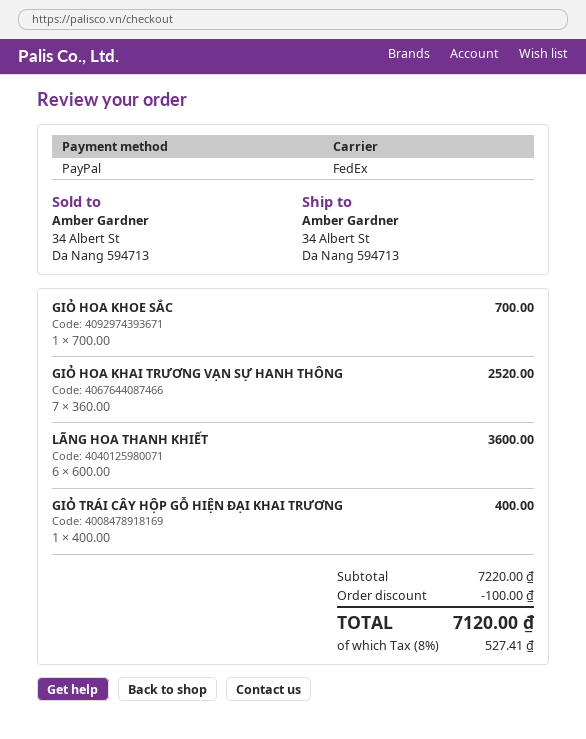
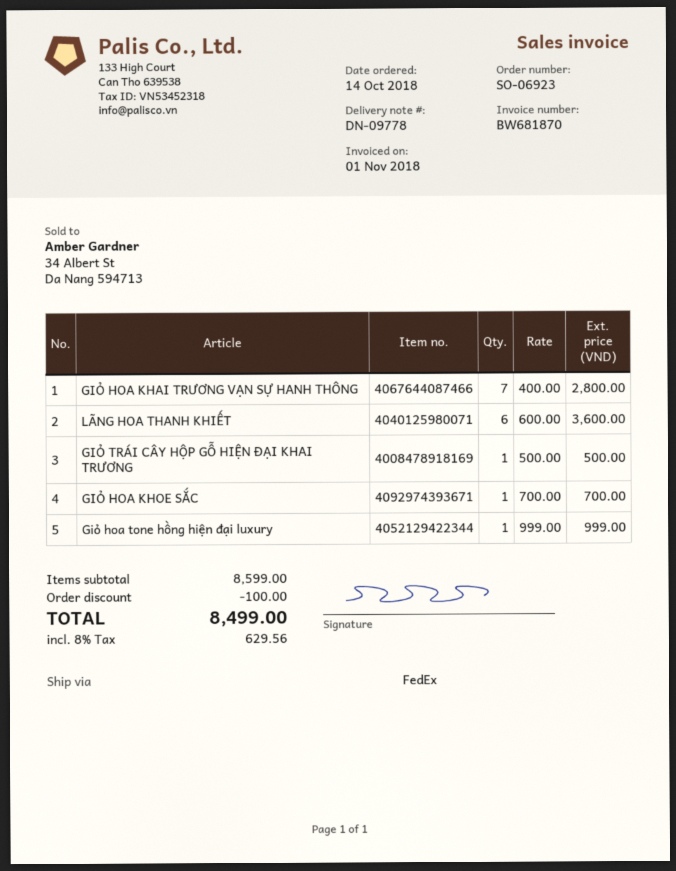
GIỎ HOA KHAI TRƯƠNG VẠN SỰ HANH THÔNG: 7 x 360.00 = 2520.00 -> 7 x 400.00 = 2800.00
GIỎ TRÁI CÂY HỘP GỖ HIỆN ĐẠI KHAI TRƯƠNG: 1 x 400.00 = 400.00 -> 1 x 500.00 = 500.00
Giỏ hoa tone hồng hiện đại luxury: none -> 1 x 999.00 = 999.00
subtotal: 7220.00 -> 8599.00
tax: 8% = 527.41 -> 8% = 629.56
total: 7120.00 -> 8499.00

